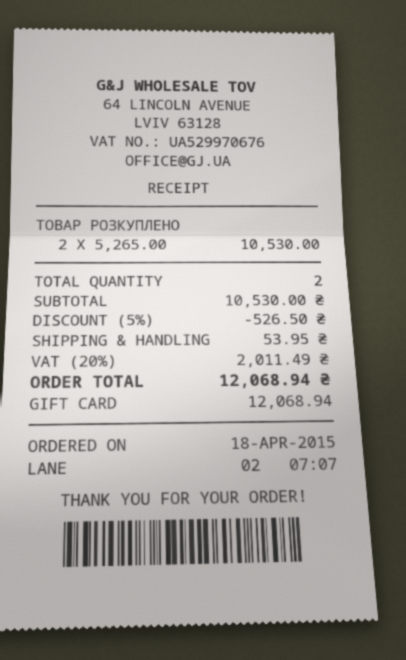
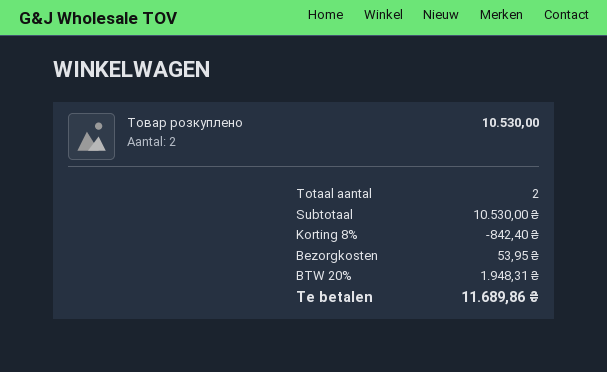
discount: 5% = 526.50 -> 8% = 842.40
tax: 20% = 2011.49 -> 20% = 1948.31
total: 12068.94 -> 11689.86

